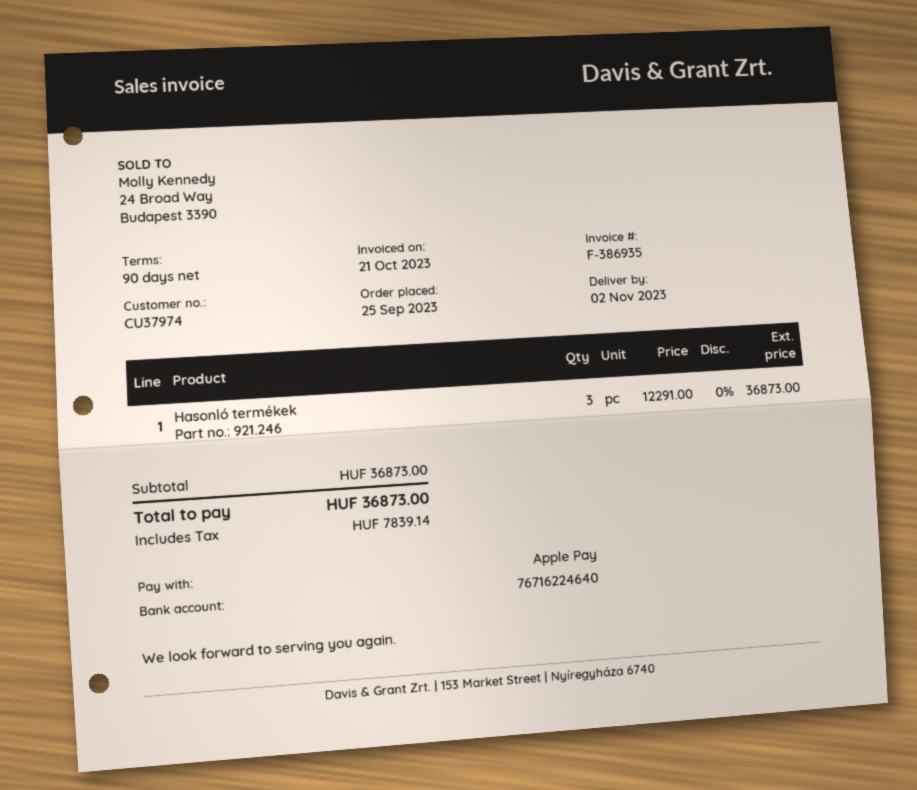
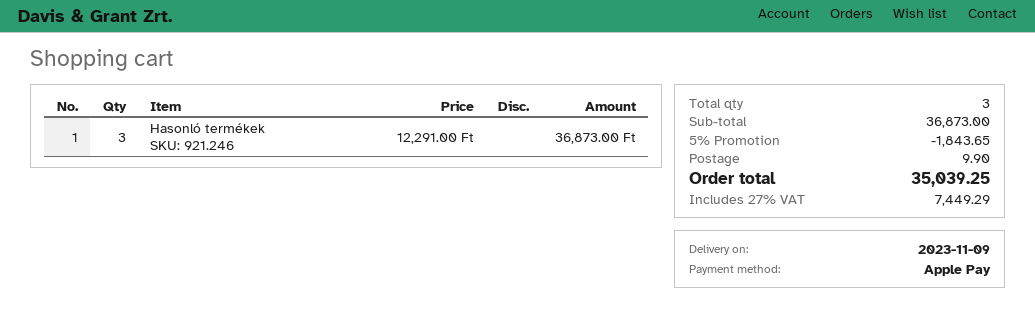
delivery date: 2023-11-02 -> 2023-11-09
discount: none -> 5% = 1843.65
shipping: none -> 9.90
tax: 7839.14 -> 7449.29
total: 36873.00 -> 35039.25

